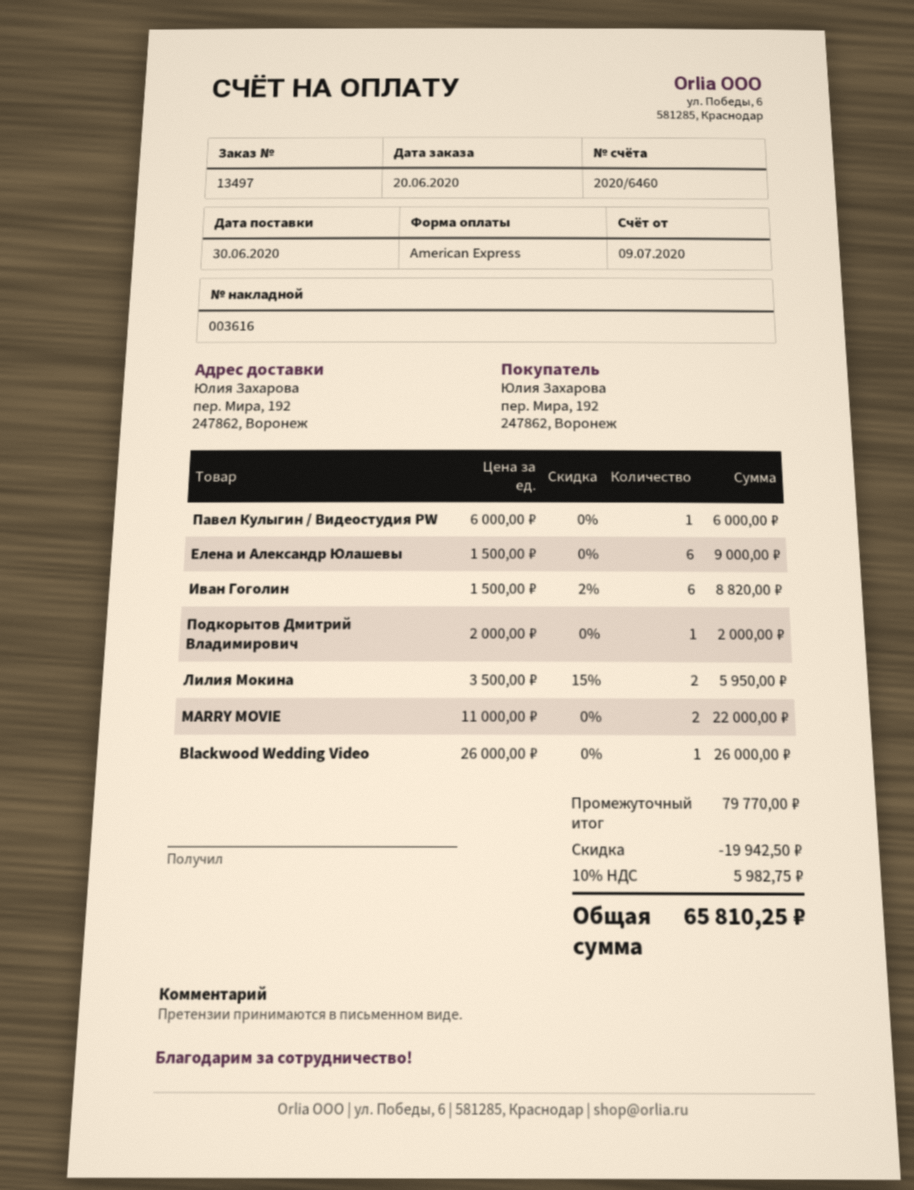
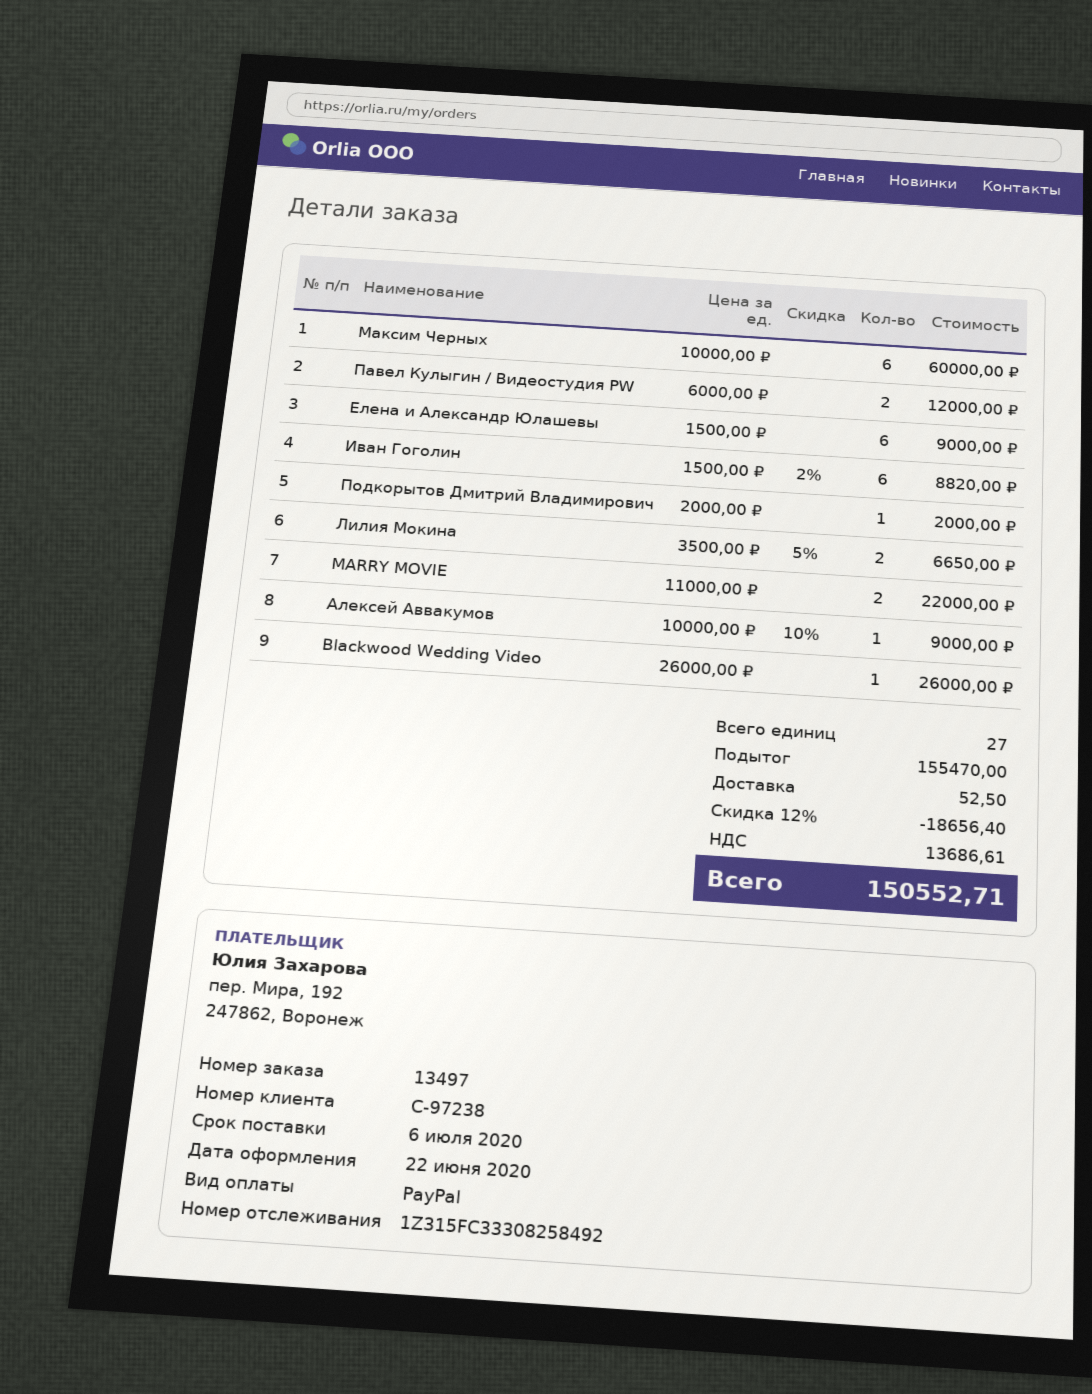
order date: 2020-06-20 -> 2020-06-22
delivery date: 2020-06-30 -> 2020-07-06
payment method: American Express -> PayPal
Павел Кулыгин / Видеостудия PW: 1 x 6000.00 = 6000.00 -> 2 x 6000.00 = 12000.00
Лилия Мокина: 2 x 3500.00 - 15% = 5950.00 -> 2 x 3500.00 - 5% = 6650.00
Максим Черных: none -> 6 x 10000.00 = 60000.00
Алексей Аввакумов: none -> 1 x 10000.00 - 10% = 9000.00
subtotal: 79770.00 -> 155470.00
discount: 19942.50 -> 18656.40
shipping: none -> 52.50
tax: 5982.75 -> 13686.61
total: 65810.25 -> 150552.71

